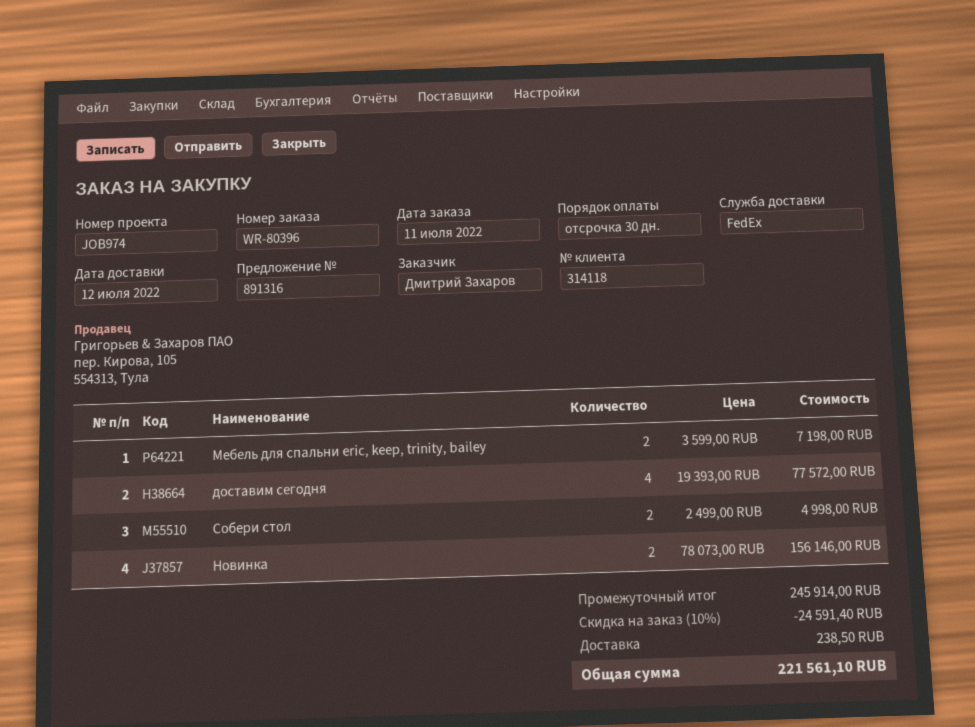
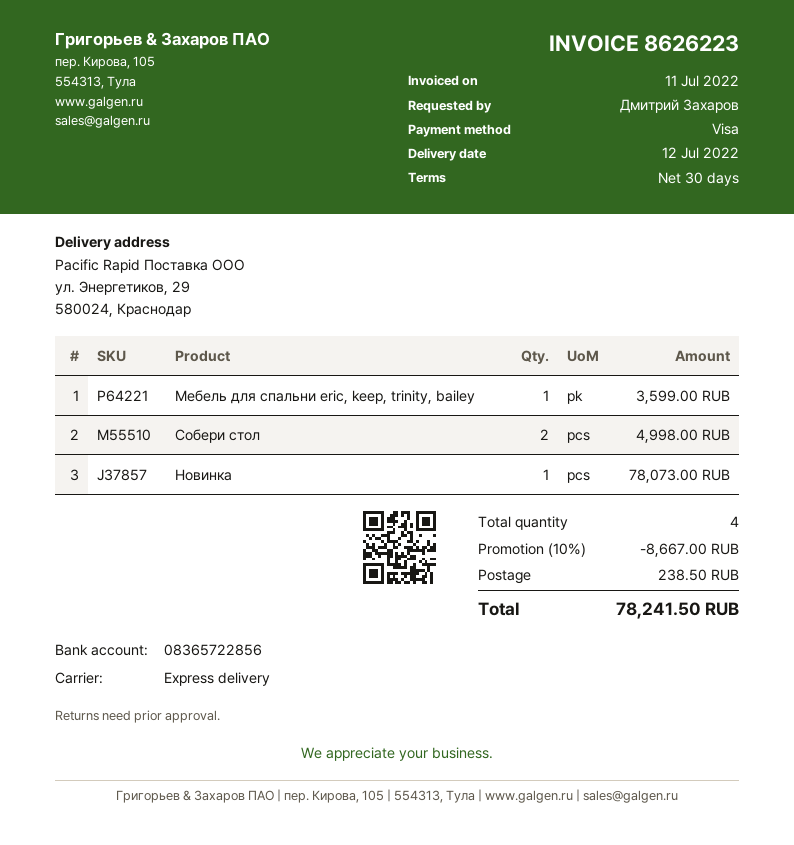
shipping method: FedEx -> express
Мебель для спальни eric, keep, trinity, bailey: 2 for 7198.00 -> 1 for 3599.00
доставим сегодня: 4 for 77572.00 -> none
Новинка: 2 for 156146.00 -> 1 for 78073.00
discount: 10% = 24591.40 -> 10% = 8667.00
total: 221561.10 -> 78241.50

